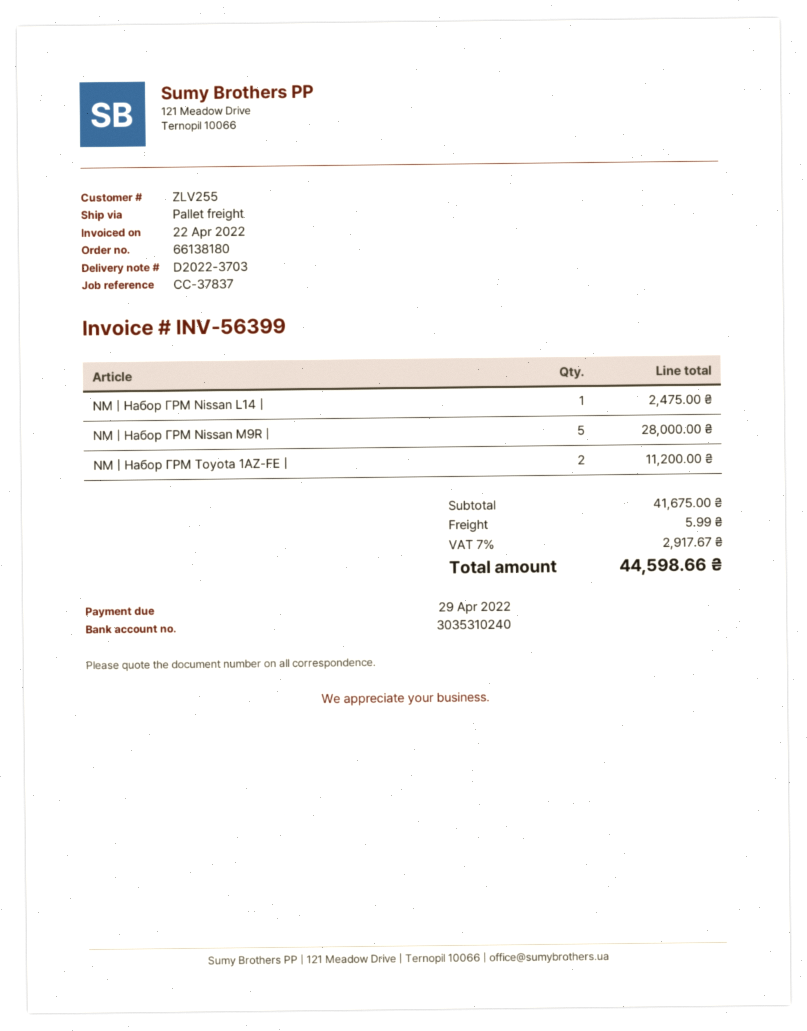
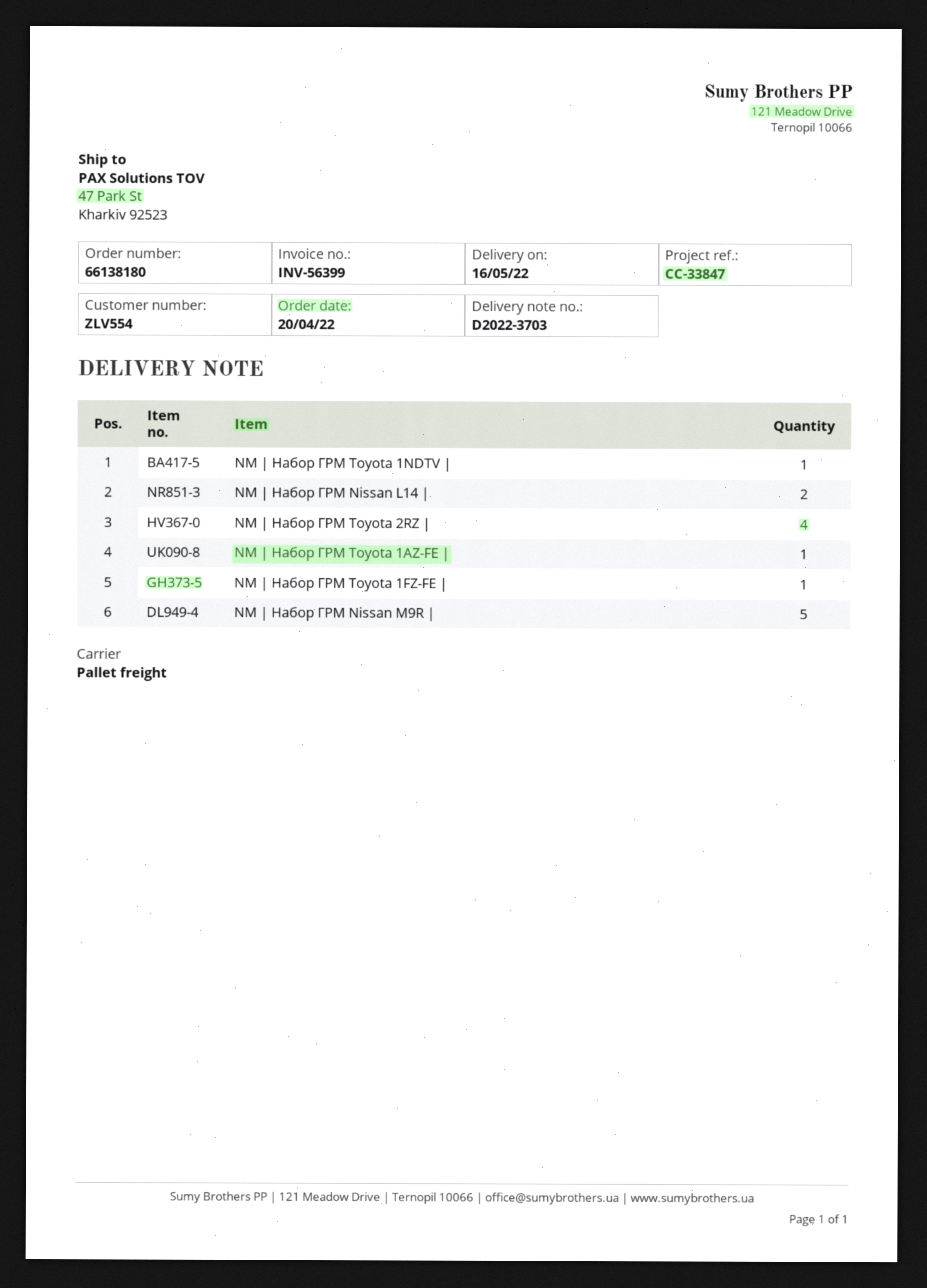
customer number: ZLV255 -> ZLV554
reference: CC-37837 -> CC-33847
NM | Набор ГРМ Nissan L14 |: 1 -> 2
NM | Набор ГРМ Toyota 1AZ-FE |: 2 -> 1
NM | Набор ГРМ Toyota 1NDTV |: none -> 1
NM | Набор ГРМ Toyota 2RZ |: none -> 4
NM | Набор ГРМ Toyota 1FZ-FE |: none -> 1

